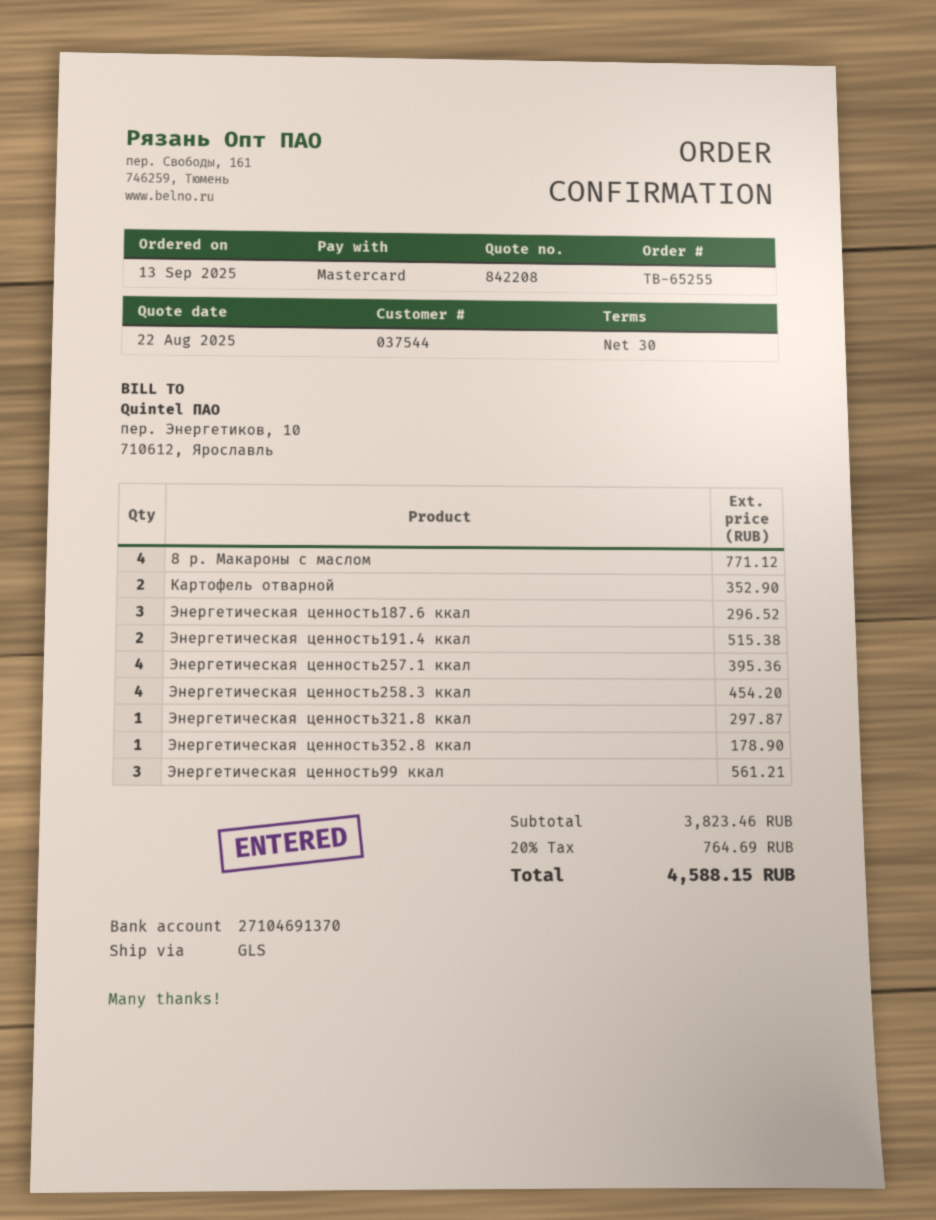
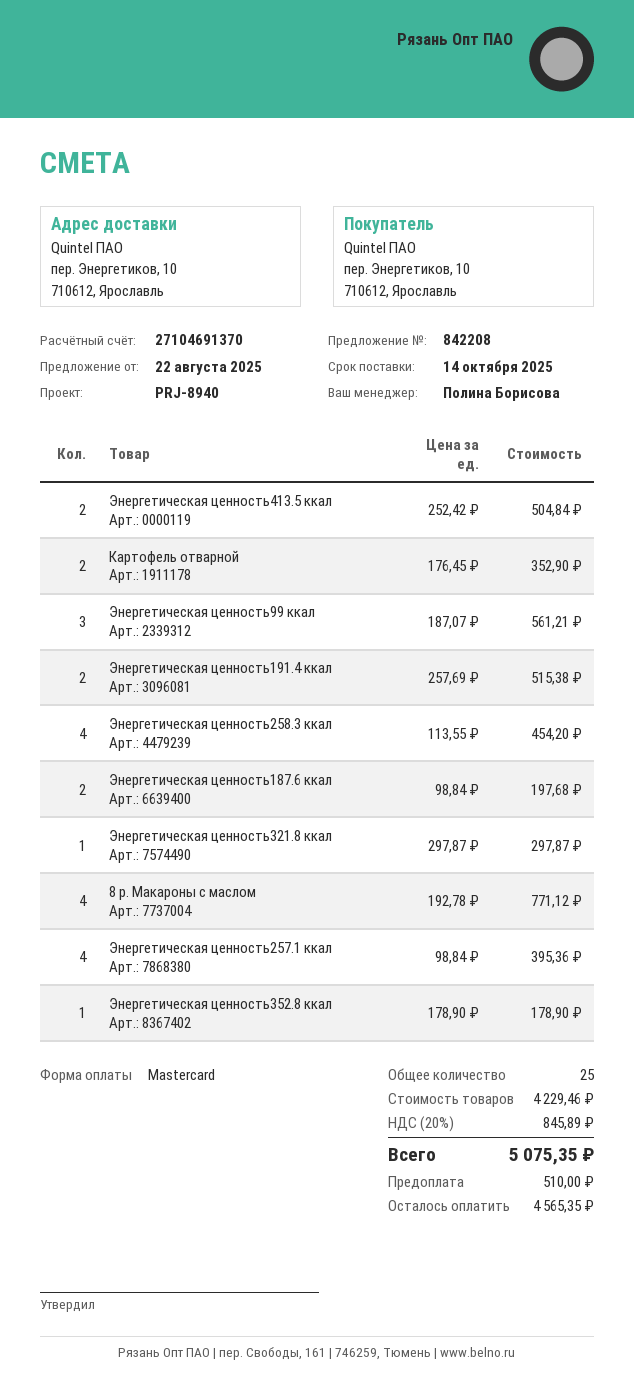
Энергетическая ценность187.6 ккал: 3 for 296.52 -> 2 for 197.68
Энергетическая ценность413.5 ккал: none -> 2 for 504.84
subtotal: 3823.46 -> 4229.46
tax: 20% = 764.69 -> 20% = 845.89
total: 4588.15 -> 5075.35

